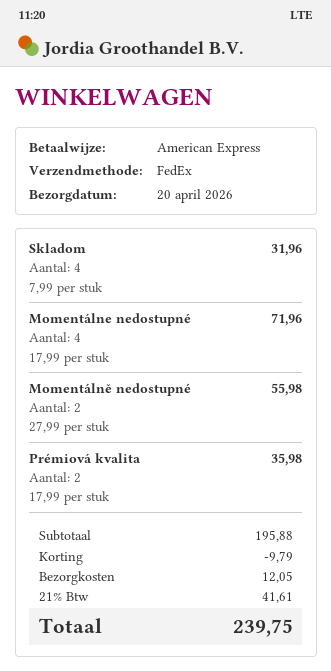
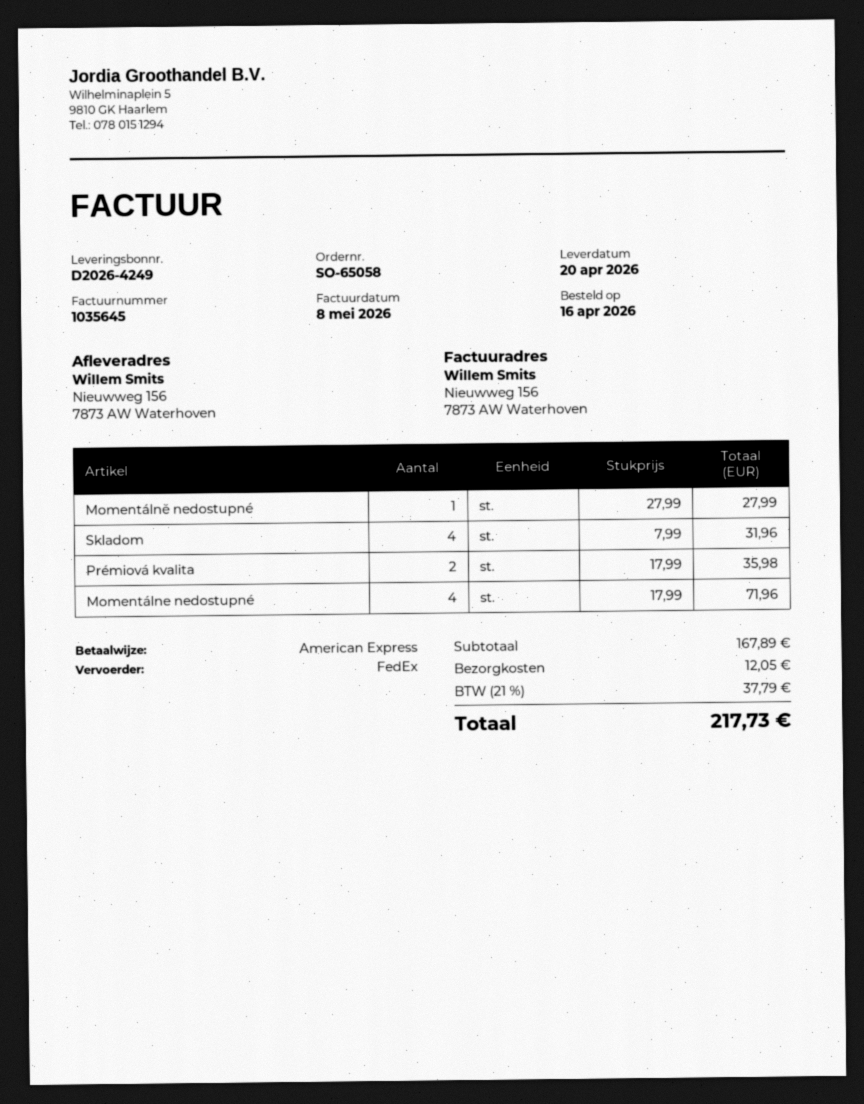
Momentálně nedostupné: 2 x 27.99 = 55.98 -> 1 x 27.99 = 27.99
subtotal: 195.88 -> 167.89
discount: 9.79 -> none
tax: 21% = 41.61 -> 21% = 37.79
total: 239.75 -> 217.73

